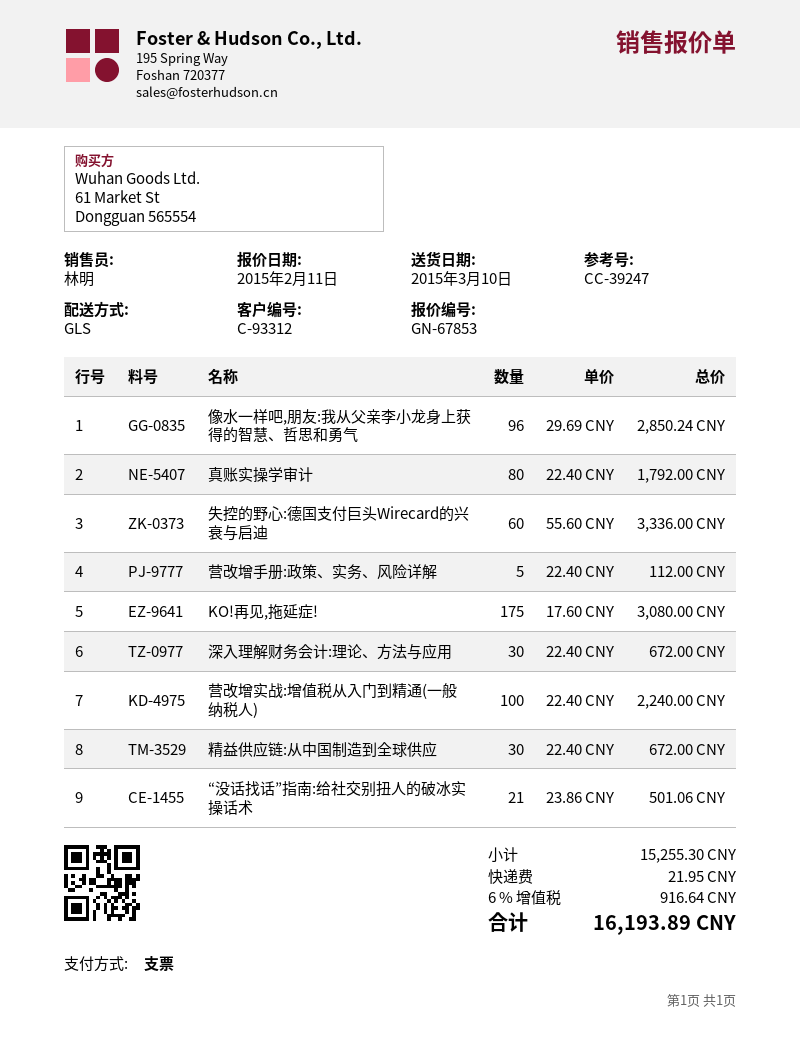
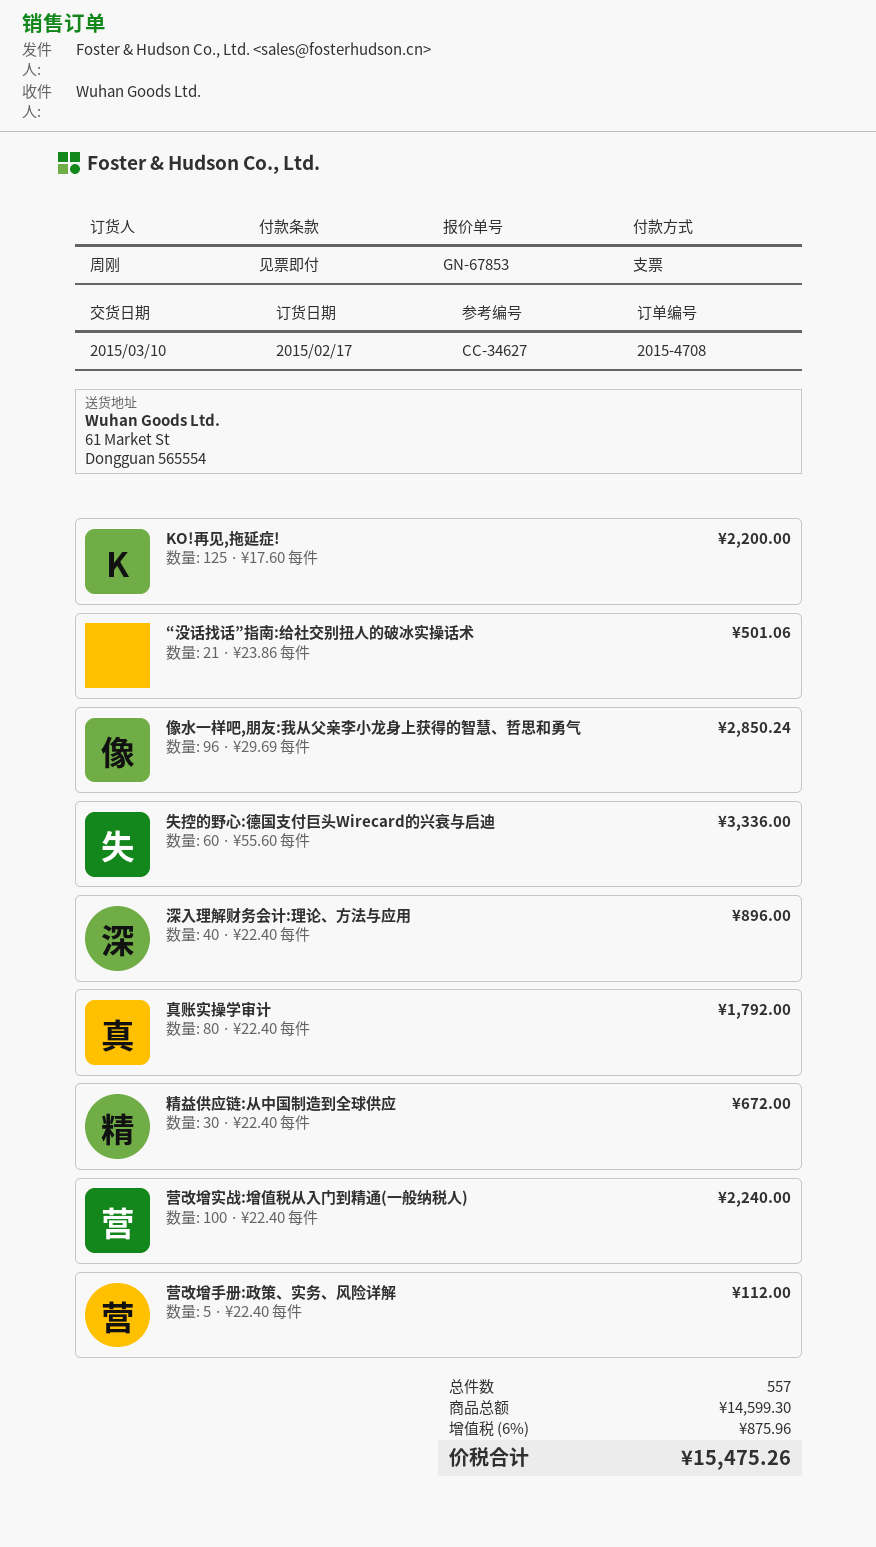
reference: CC-39247 -> CC-34627
KO!再见,拖延症!: 175 x 17.60 = 3080.00 -> 125 x 17.60 = 2200.00
深入理解财务会计:理论、方法与应用: 30 x 22.40 = 672.00 -> 40 x 22.40 = 896.00
subtotal: 15255.30 -> 14599.30
shipping: 21.95 -> none
tax: 6% = 916.64 -> 6% = 875.96
total: 16193.89 -> 15475.26

